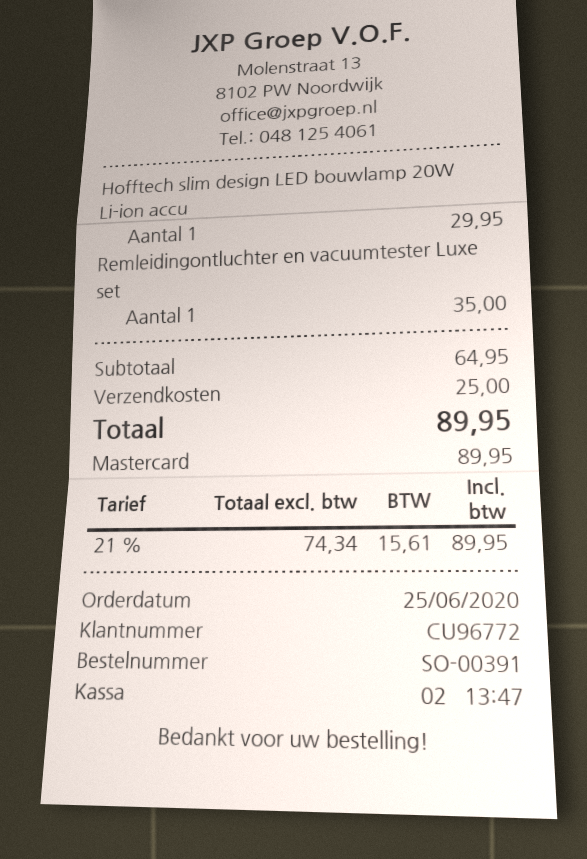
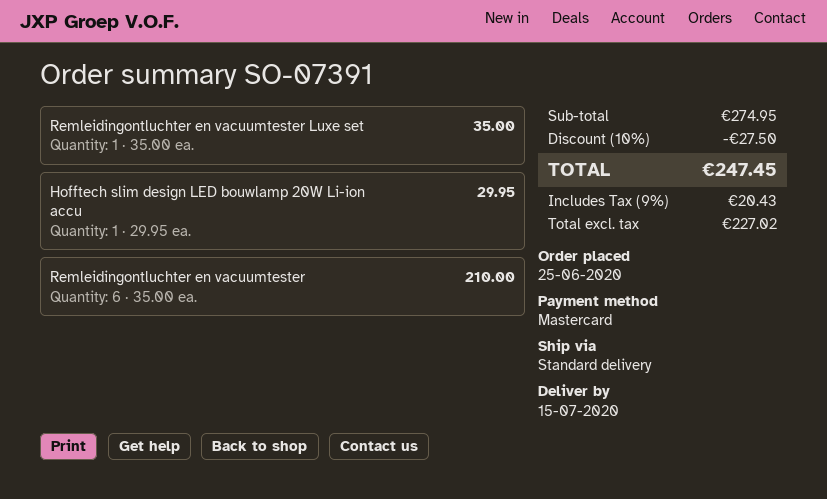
order number: SO-00391 -> SO-07391
Remleidingontluchter en vacuumtester: none -> 6 for 210.00
subtotal: 64.95 -> 274.95
discount: none -> 10% = 27.50
shipping: 25.00 -> none
net: 74.34 -> 227.02
tax: 21% = 15.61 -> 9% = 20.43
total: 89.95 -> 247.45

